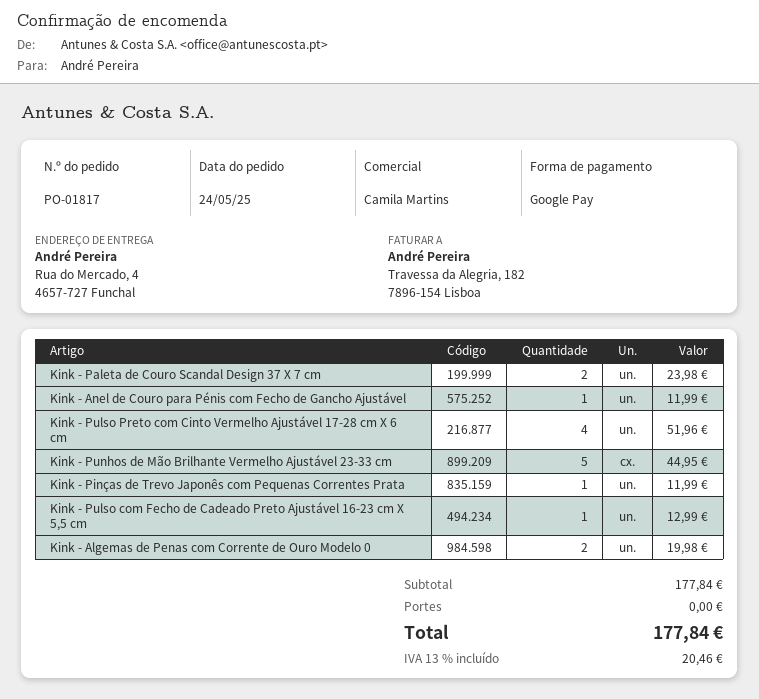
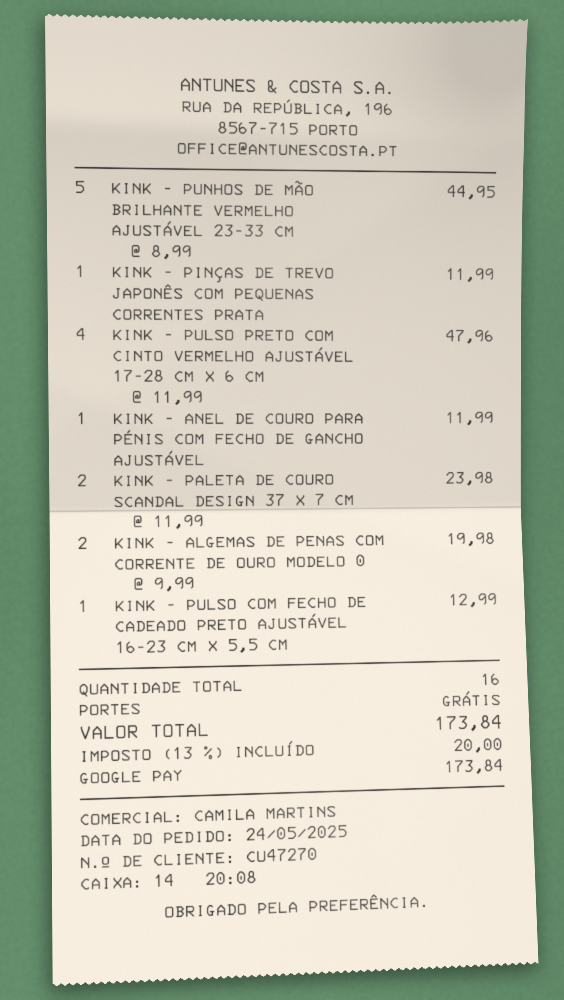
Kink - Pulso Preto com Cinto Vermelho Ajustável 17-28 cm X 6 cm: 4 for 51.96 -> 4 for 47.96
tax: 13% = 20.46 -> 13% = 20.00
total: 177.84 -> 173.84

